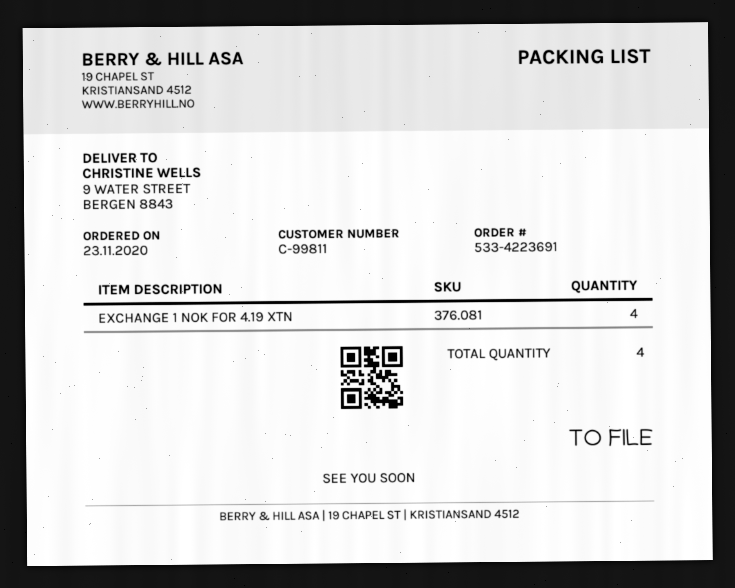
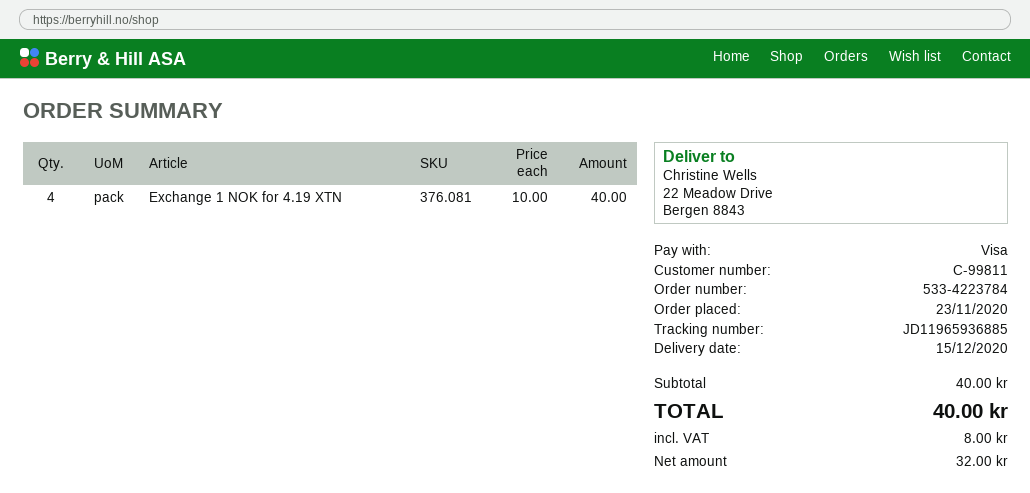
order number: 533-4223691 -> 533-4223784
ship to: 9 WATER STREET, BERGEN 8843 -> 22 Meadow Drive, Bergen 8843

